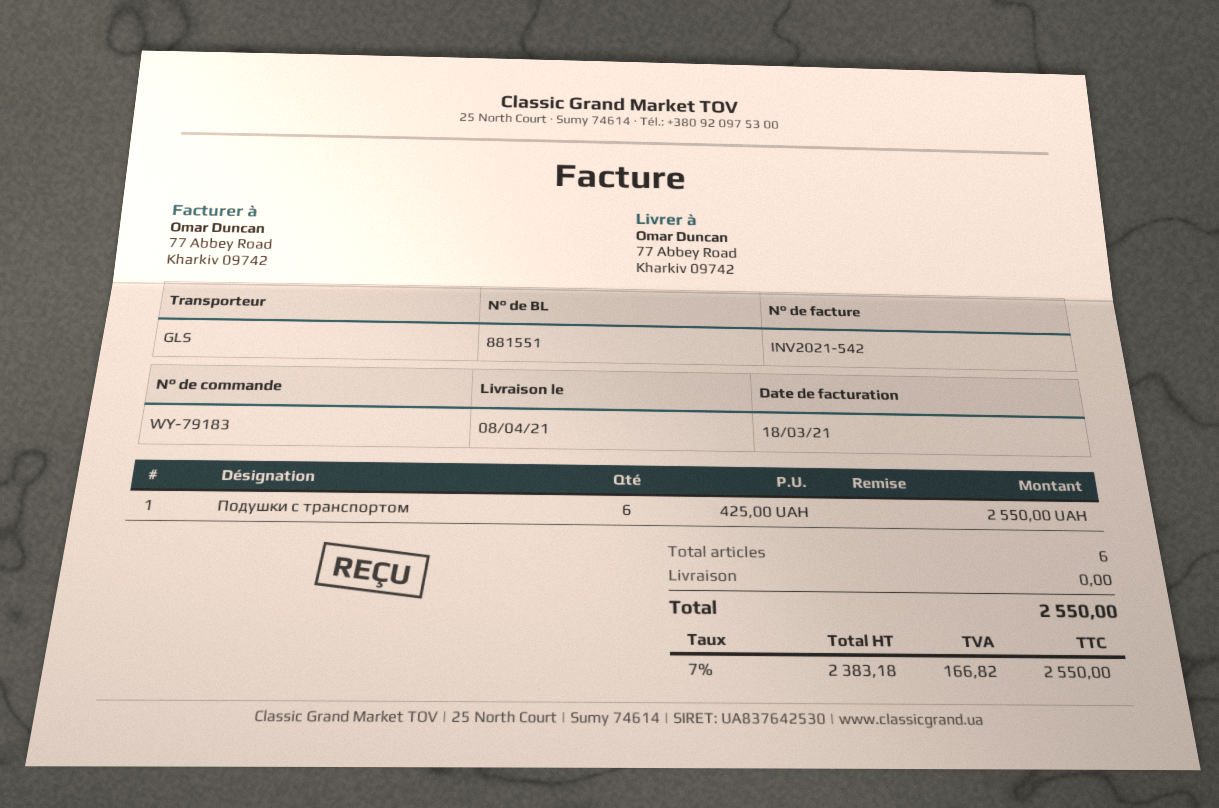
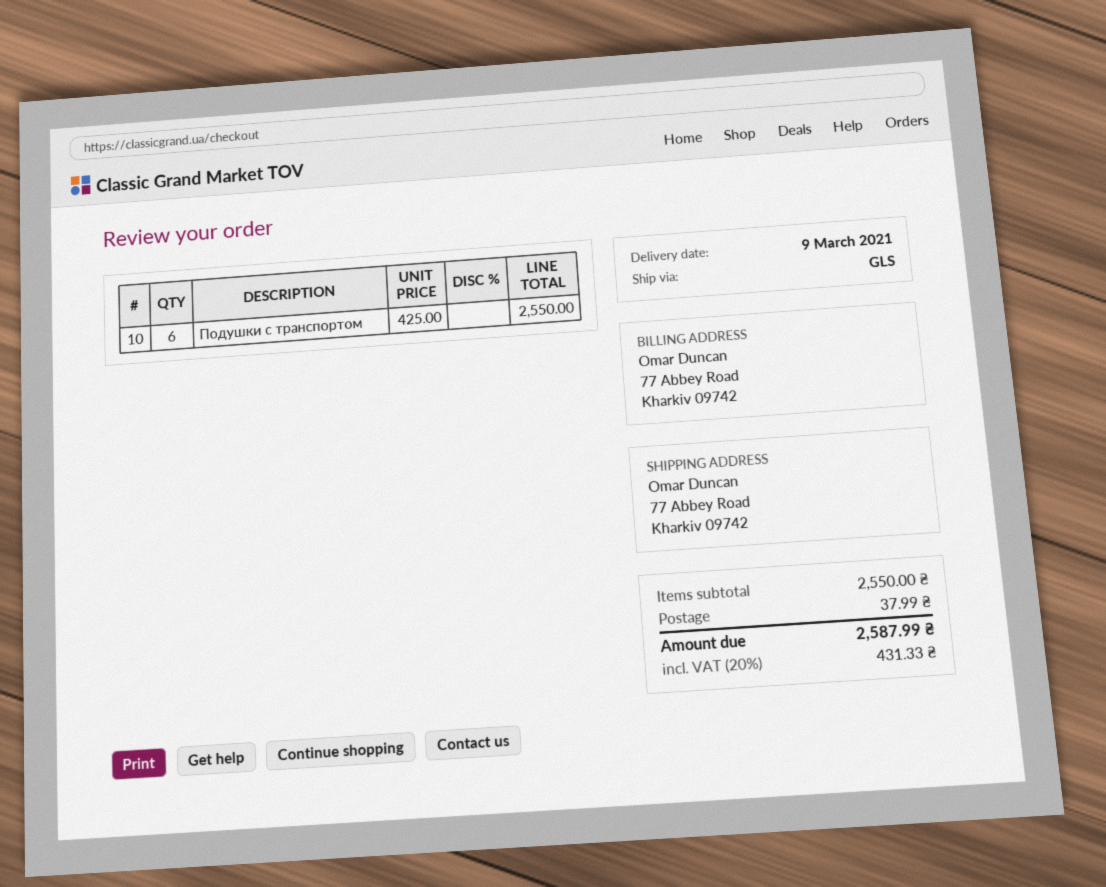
delivery date: 2021-04-08 -> 2021-03-09
shipping: 0.00 -> 37.99
tax: 7% = 166.82 -> 20% = 431.33
total: 2550.00 -> 2587.99

